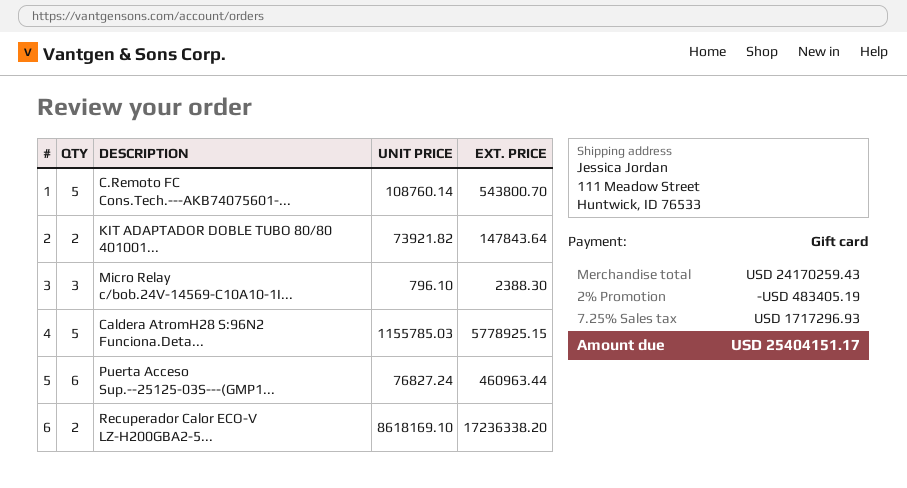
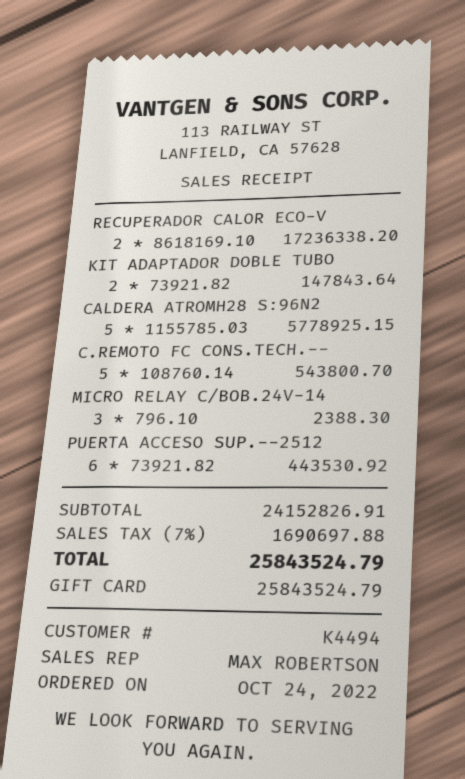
Puerta Acceso Sup.--25125-03S---(GMP1...: 6 x 76827.24 = 460963.44 -> 6 x 73921.82 = 443530.92
subtotal: 24170259.43 -> 24152826.91
discount: 2% = 483405.19 -> none
tax: 7.25% = 1717296.93 -> 7% = 1690697.88
total: 25404151.17 -> 25843524.79

